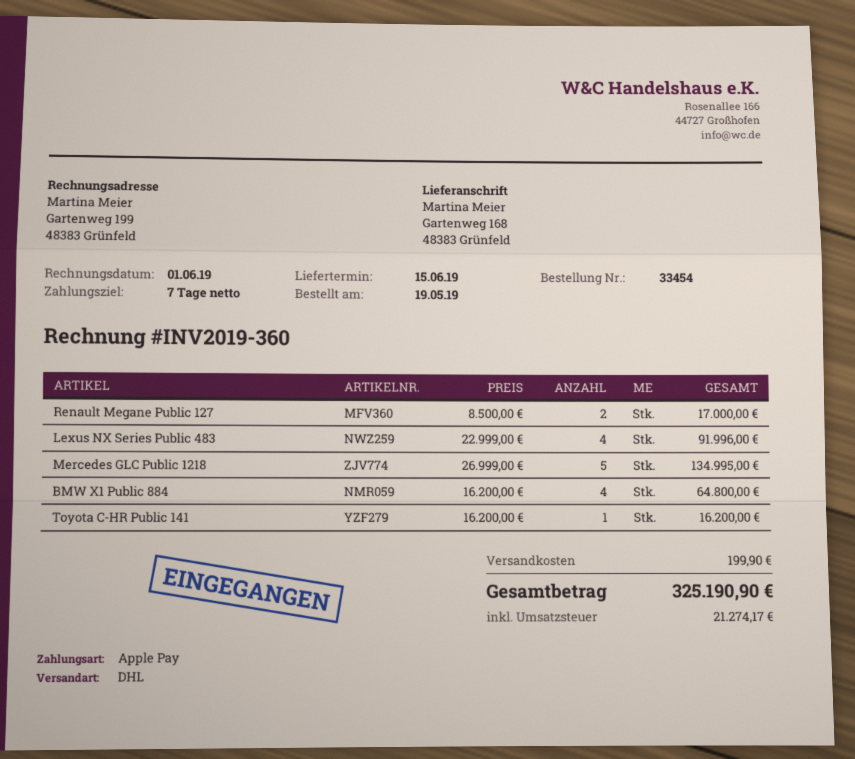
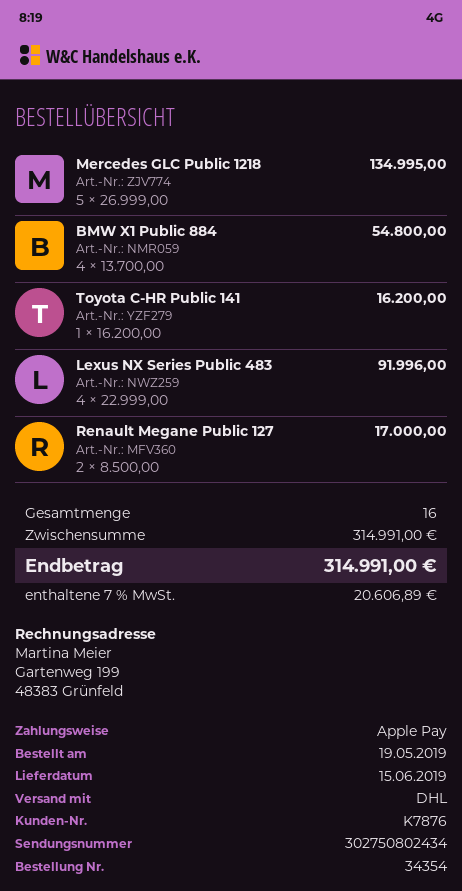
order number: 33454 -> 34354
BMW X1 Public 884: 4 x 16200.00 = 64800.00 -> 4 x 13700.00 = 54800.00
shipping: 199.90 -> none
tax: 21274.17 -> 20606.89
total: 325190.90 -> 314991.00

